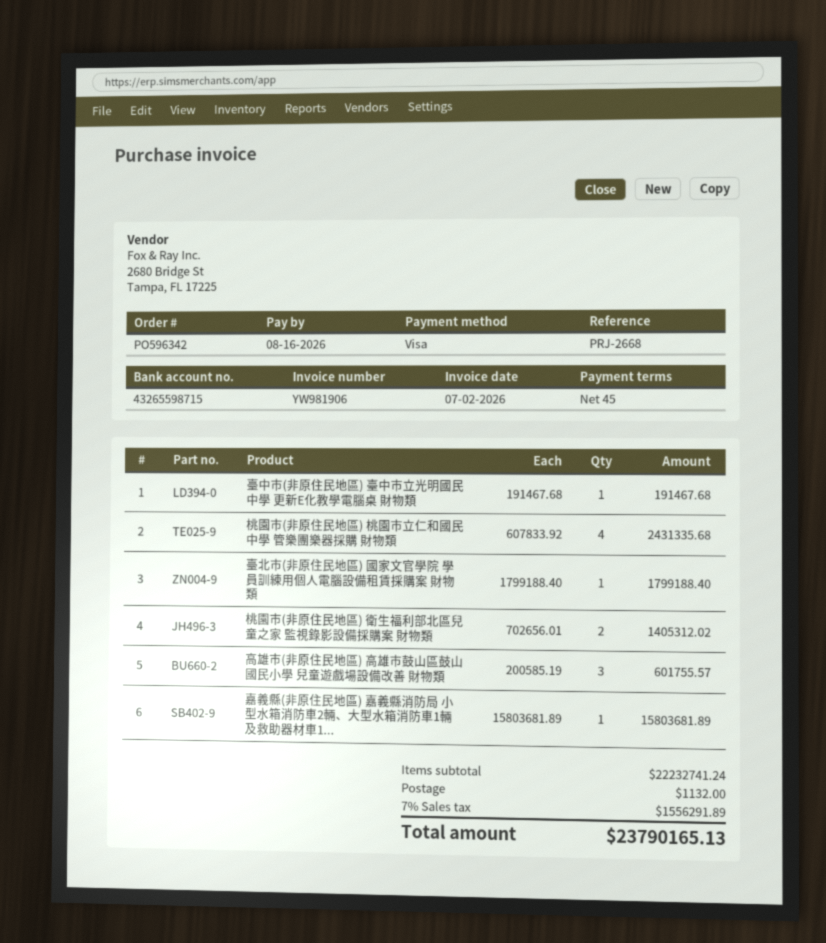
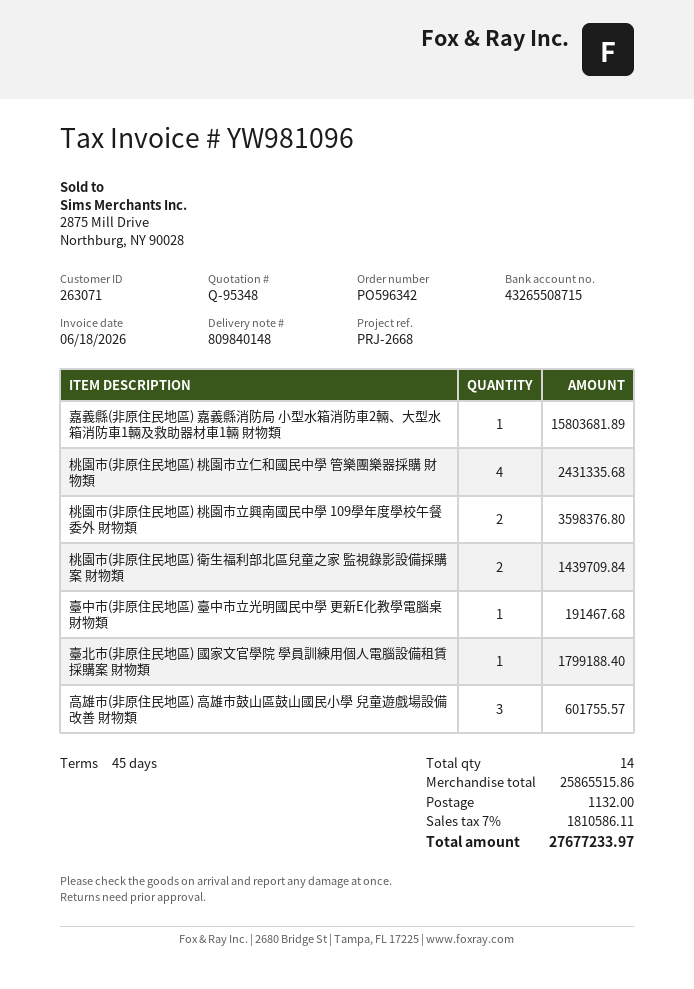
invoice number: YW981906 -> YW981096
invoice date: 2026-07-02 -> 2026-06-18
bank account: 43265598715 -> 43265508715
桃園市(非原住民地區) 衛生福利部北區兒童之家 監視錄影設備採購案 財物類: 2 for 1405312.02 -> 2 for 1439709.84
桃園市(非原住民地區) 桃園市立興南國民中學 109學年度學校午餐委外 財物類: none -> 2 for 3598376.80
subtotal: 22232741.24 -> 25865515.86
tax: 7% = 1556291.89 -> 7% = 1810586.11
total: 23790165.13 -> 27677233.97

